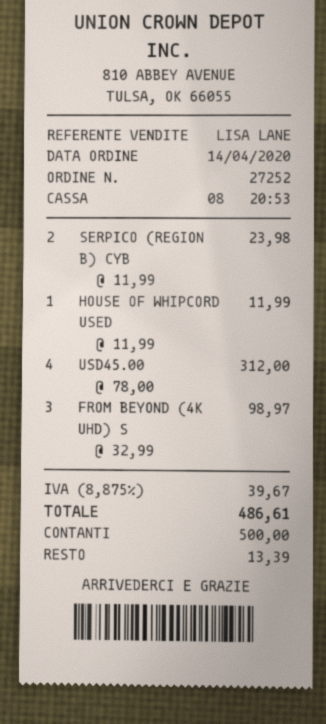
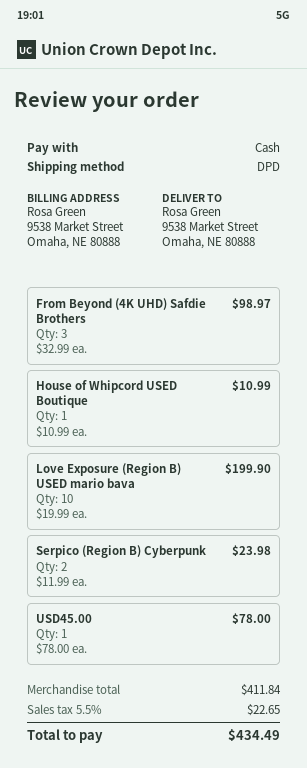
HOUSE OF WHIPCORD USED: 1 x 11.99 = 11.99 -> 1 x 10.99 = 10.99
USD45.00: 4 x 78.00 = 312.00 -> 1 x 78.00 = 78.00
Love Exposure (Region B) USED mario bava: none -> 10 x 19.99 = 199.90
tax: 8.875% = 39.67 -> 5.5% = 22.65
total: 486.61 -> 434.49

